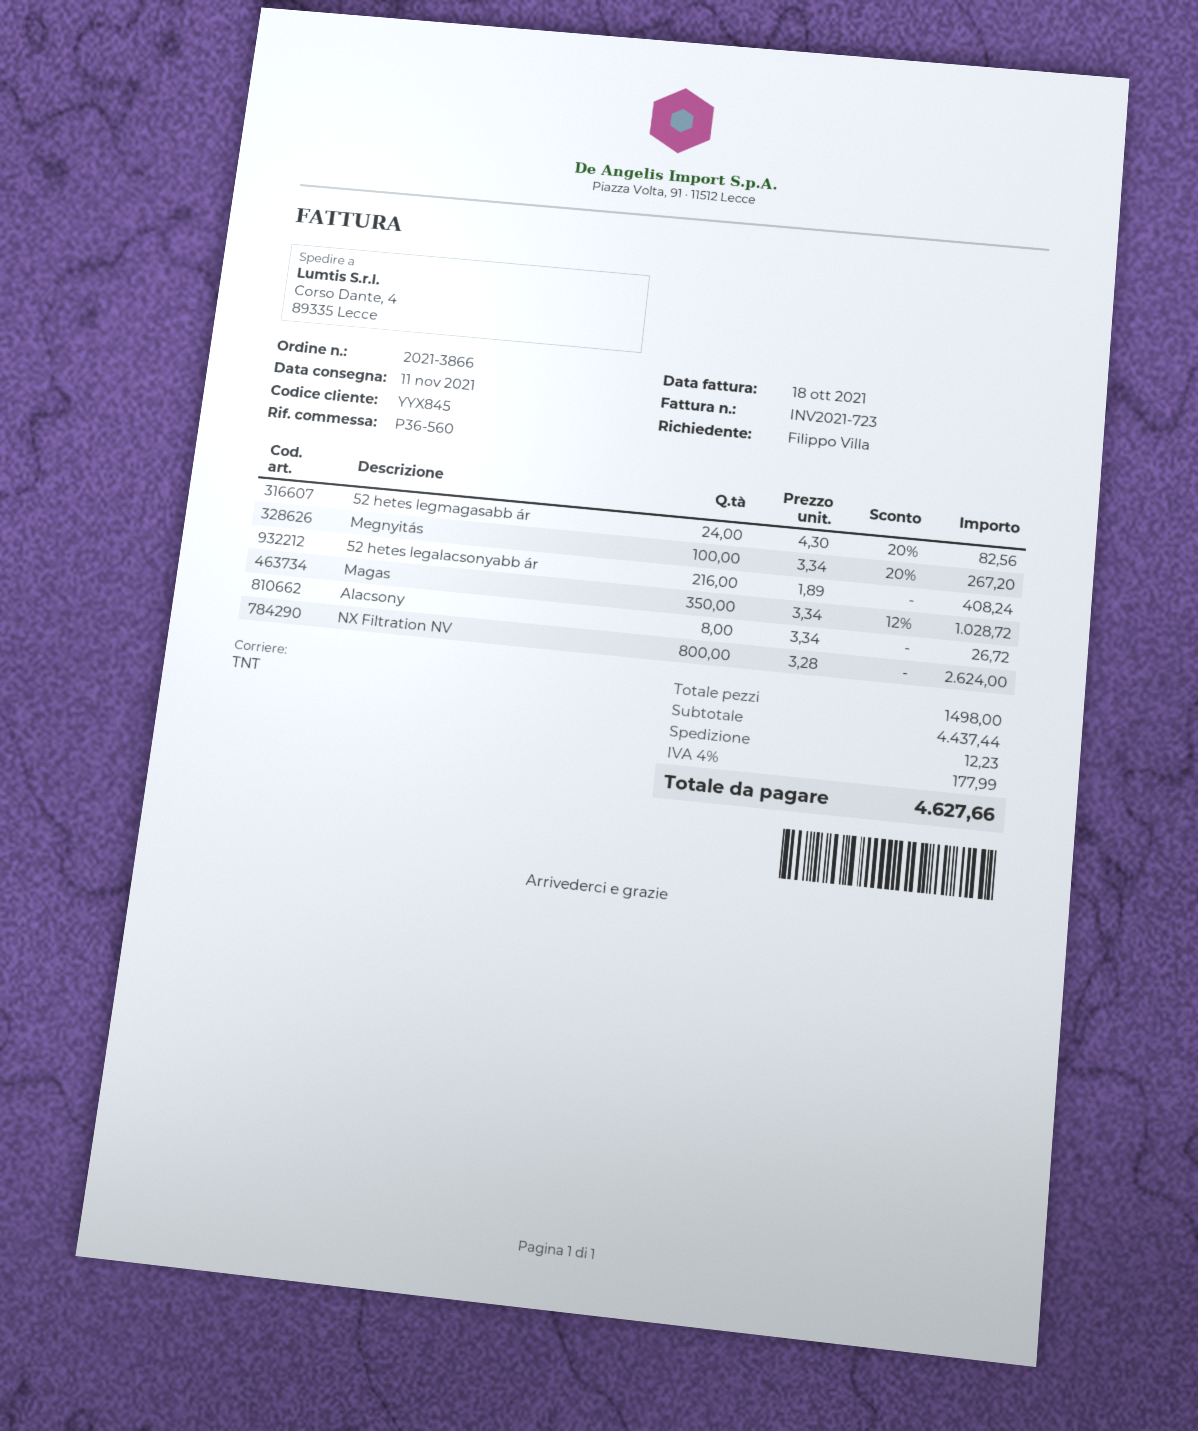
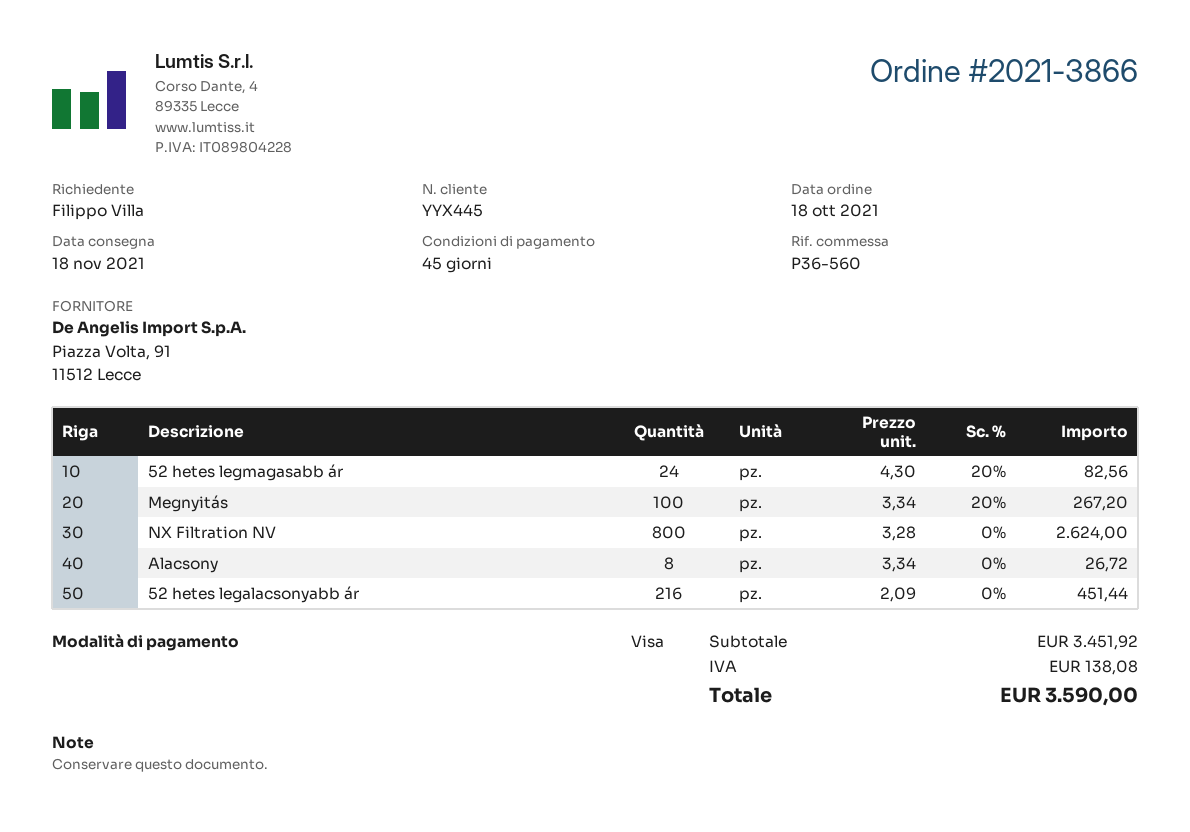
delivery date: 2021-11-11 -> 2021-11-18
customer number: YYX845 -> YYX445
52 hetes legalacsonyabb ár: 216 x 1.89 = 408.24 -> 216 x 2.09 = 451.44
Magas: 350 x 3.34 - 12% = 1028.72 -> none
subtotal: 4437.44 -> 3451.92
shipping: 12.23 -> none
tax: 177.99 -> 138.08
total: 4627.66 -> 3590.00

